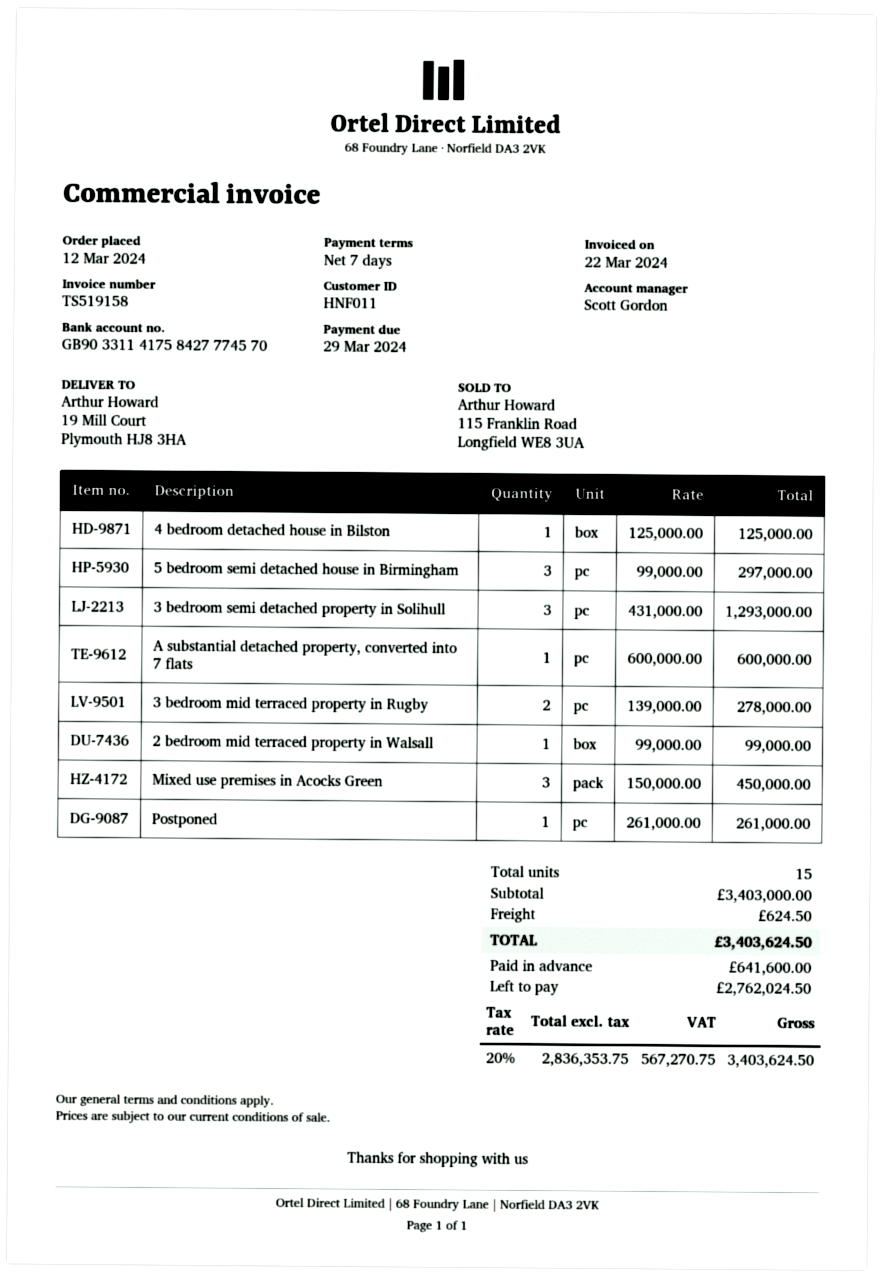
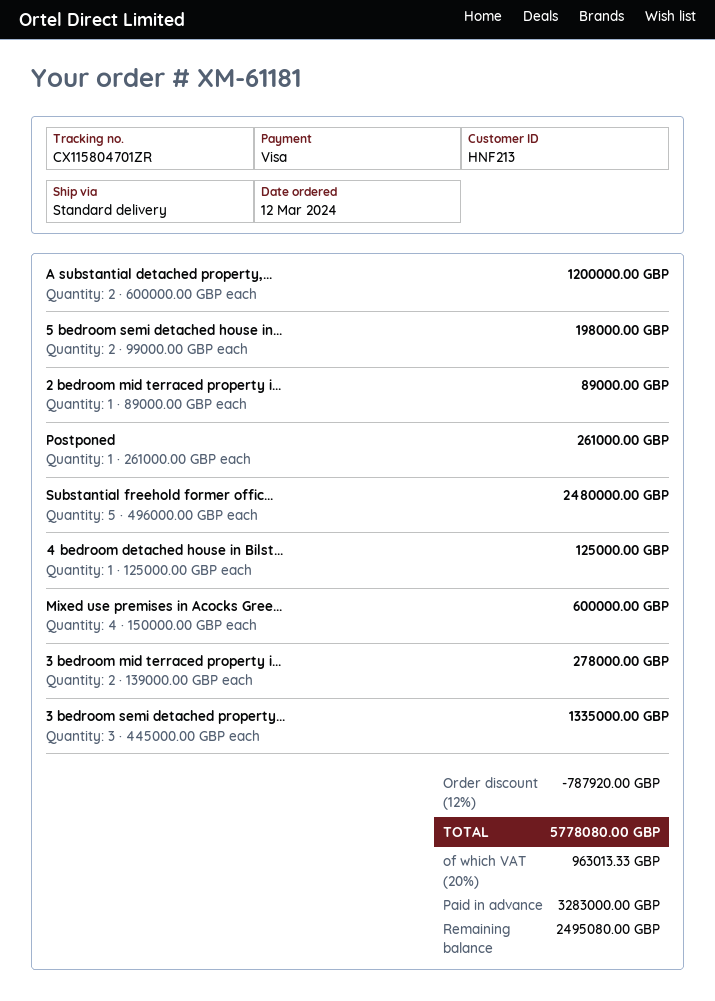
customer number: HNF011 -> HNF213
5 bedroom semi detached house in Birmingham: 3 x 99000.00 = 297000.00 -> 2 x 99000.00 = 198000.00
3 bedroom semi detached property in Solihull: 3 x 431000.00 = 1293000.00 -> 3 x 445000.00 = 1335000.00
A substantial detached property, converted into 7 flats: 1 x 600000.00 = 600000.00 -> 2 x 600000.00 = 1200000.00
2 bedroom mid terraced property in Walsall: 1 x 99000.00 = 99000.00 -> 1 x 89000.00 = 89000.00
Mixed use premises in Acocks Green: 3 x 150000.00 = 450000.00 -> 4 x 150000.00 = 600000.00
Substantial freehold former offic...: none -> 5 x 496000.00 = 2480000.00
discount: none -> 12% = 787920.00
shipping: 624.50 -> none
tax: 20% = 567270.75 -> 20% = 963013.33
total: 3403624.50 -> 5778080.00
deposit: 641600.00 -> 3283000.00
balance: 2762024.50 -> 2495080.00

